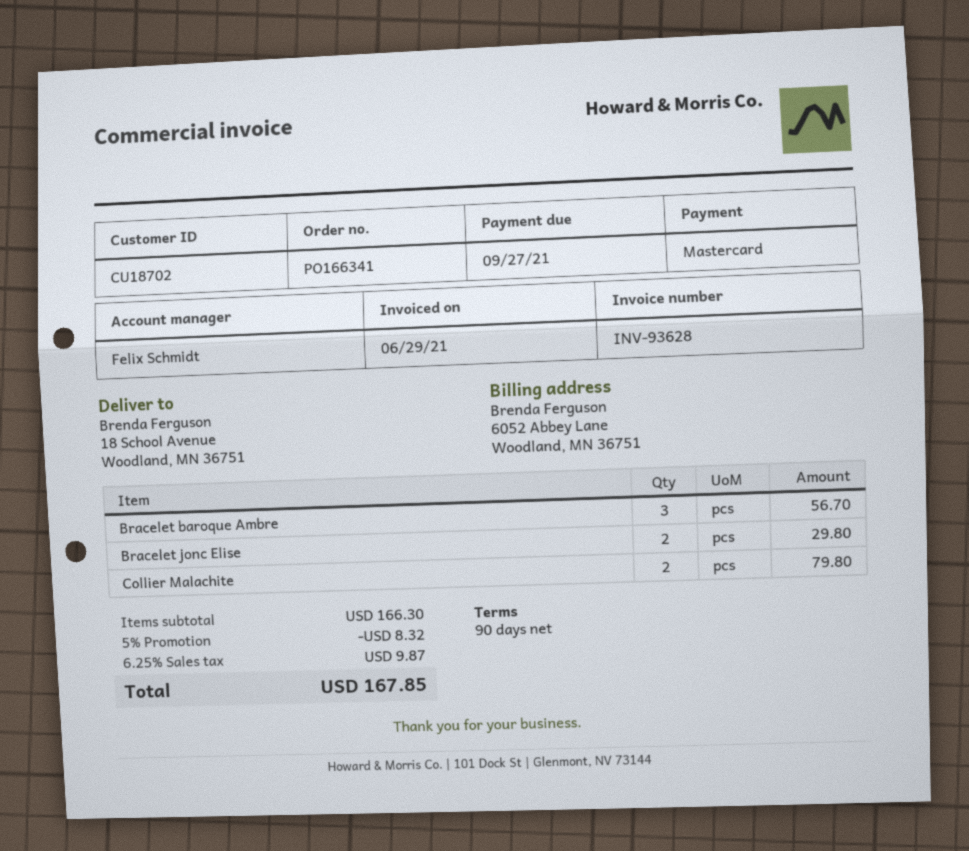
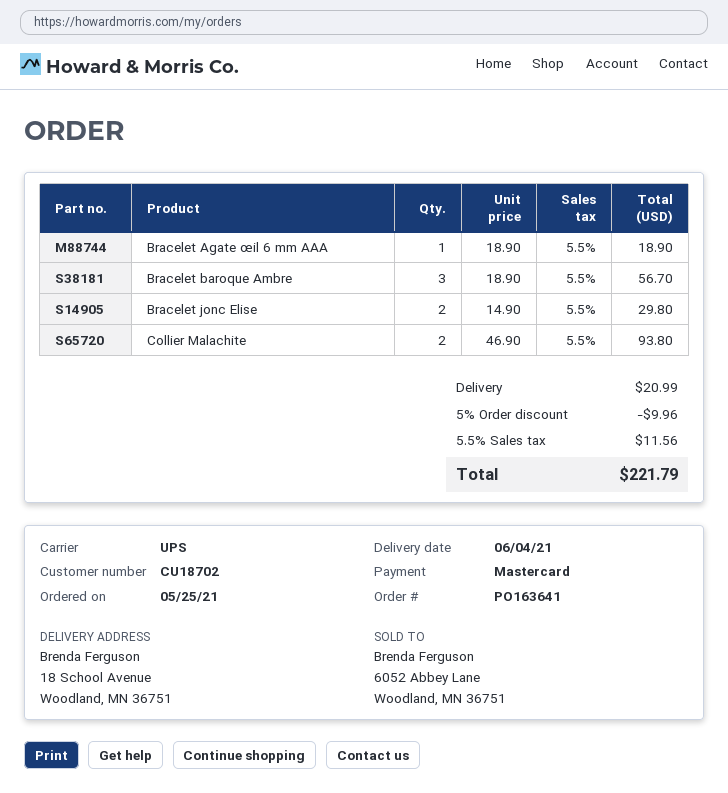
order number: PO166341 -> PO163641
Collier Malachite: 2 for 79.80 -> 2 for 93.80
Bracelet Agate œil 6 mm AAA: none -> 1 for 18.90
discount: 5% = 8.32 -> 5% = 9.96
shipping: none -> 20.99
tax: 6.25% = 9.87 -> 5.5% = 11.56
total: 167.85 -> 221.79

